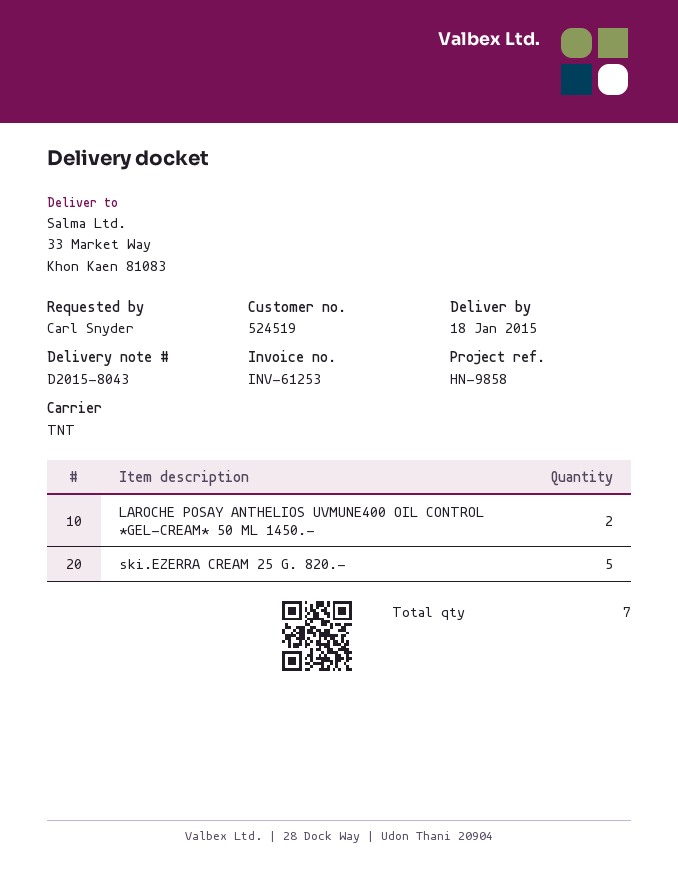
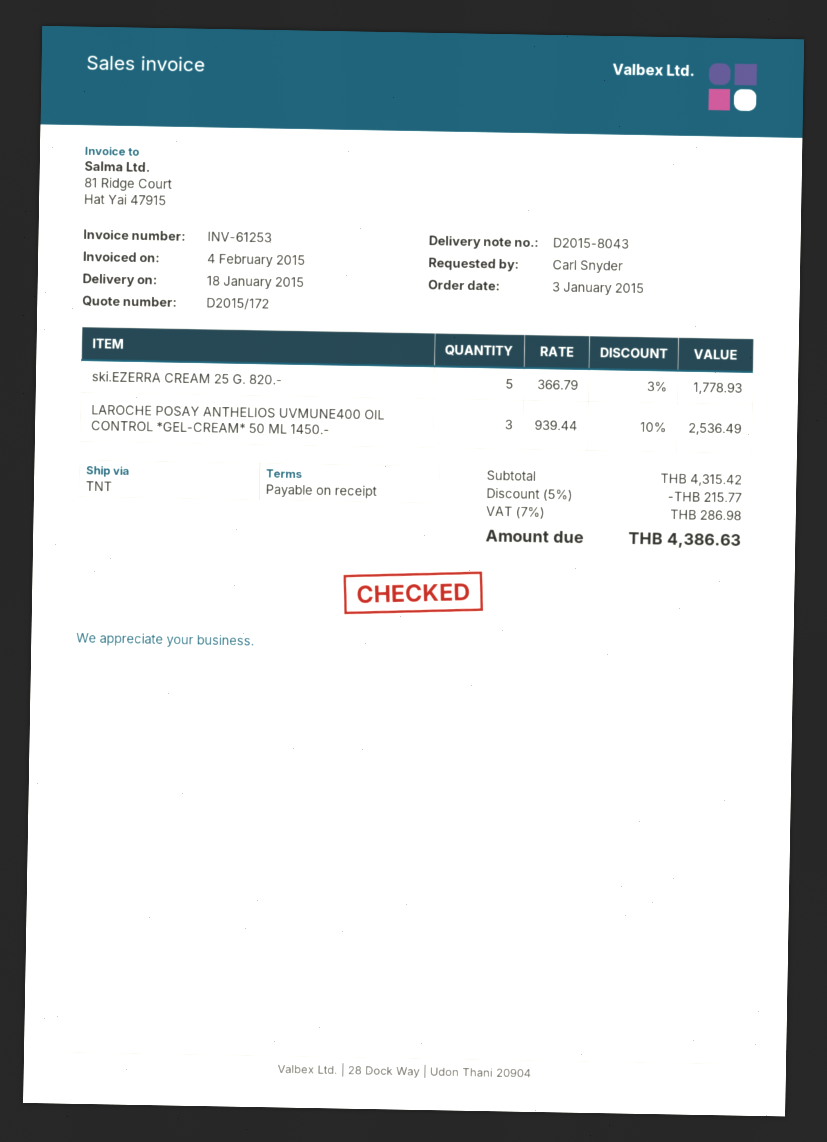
LAROCHE POSAY ANTHELIOS UVMUNE400 OIL CONTROL *GEL-CREAM* 50 ML 1450.-: 2 -> 3

